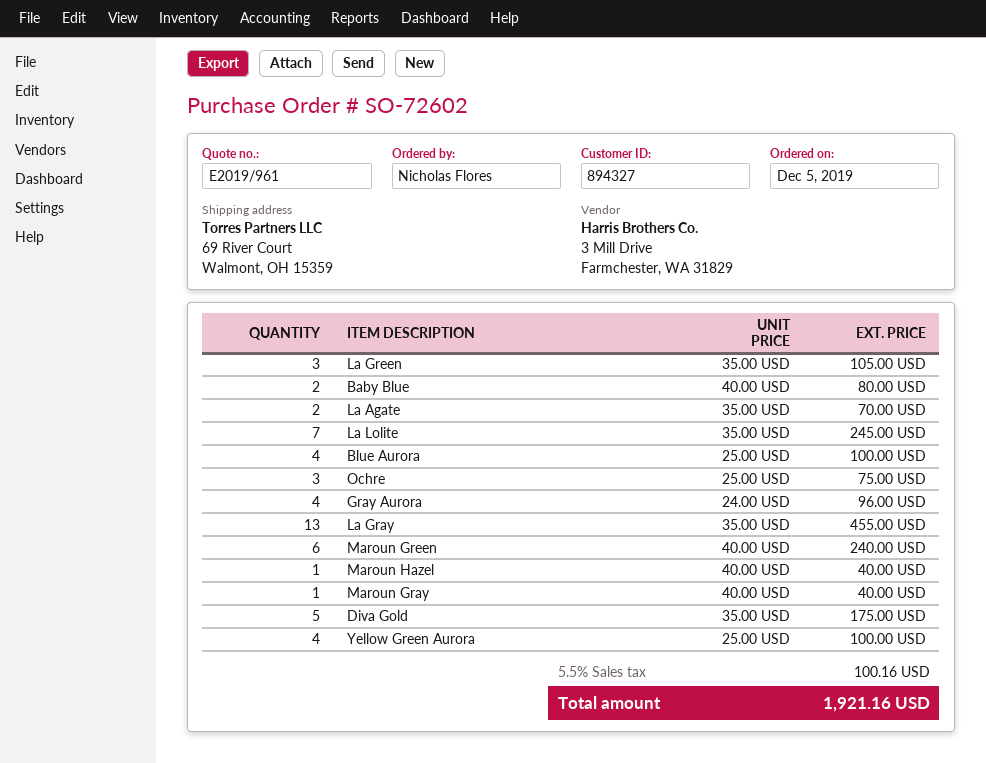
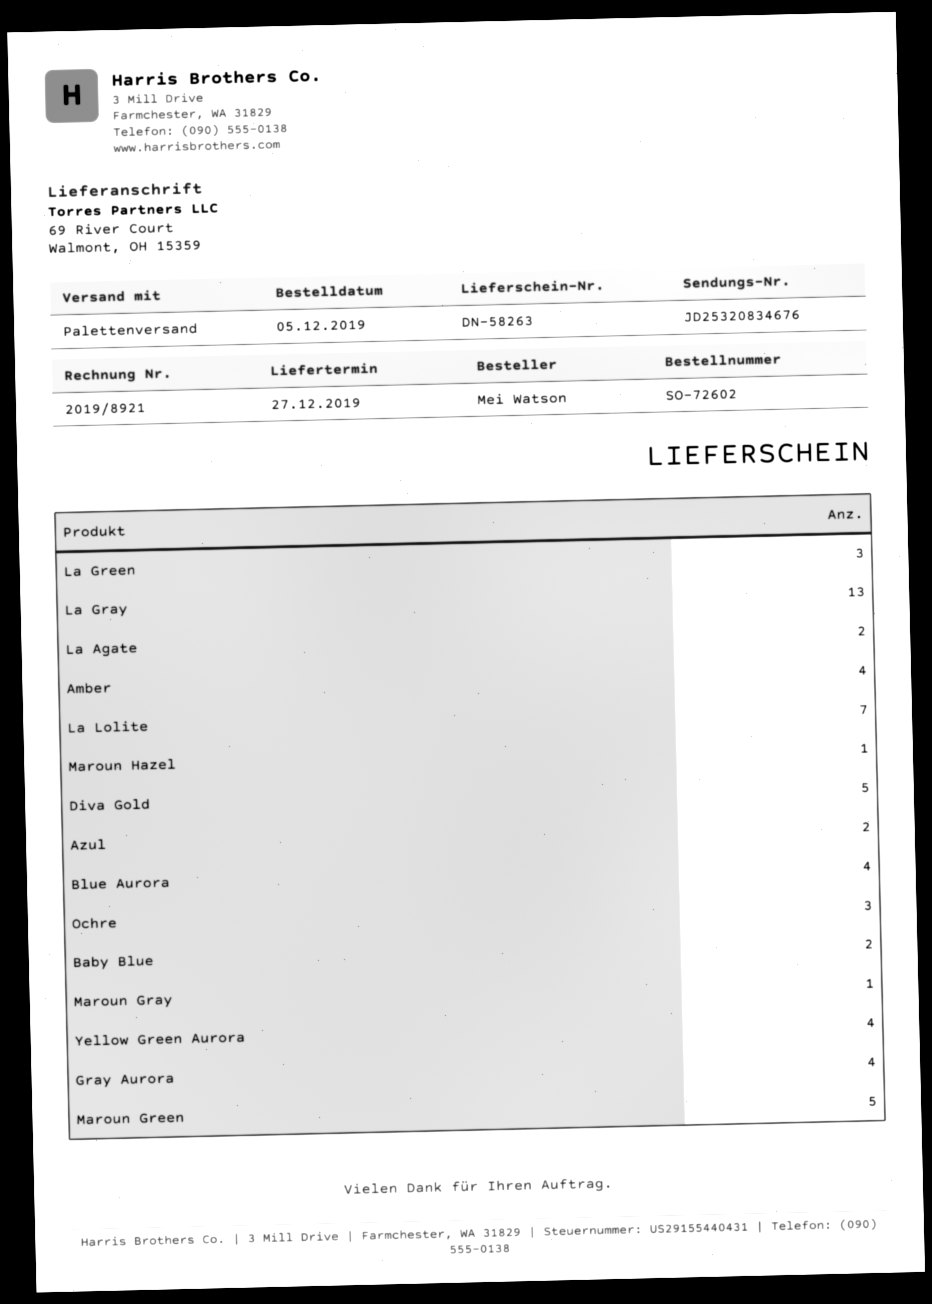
ordered by: Nicholas Flores -> Mei Watson
Maroun Green: 6 -> 5
Amber: none -> 4
Azul: none -> 2

